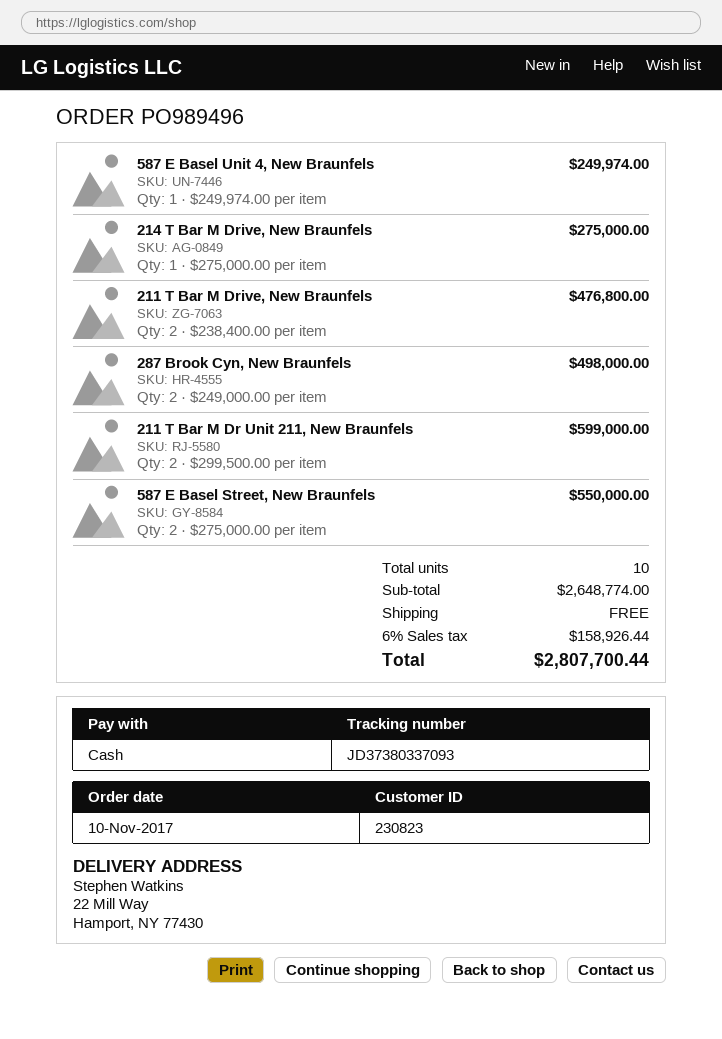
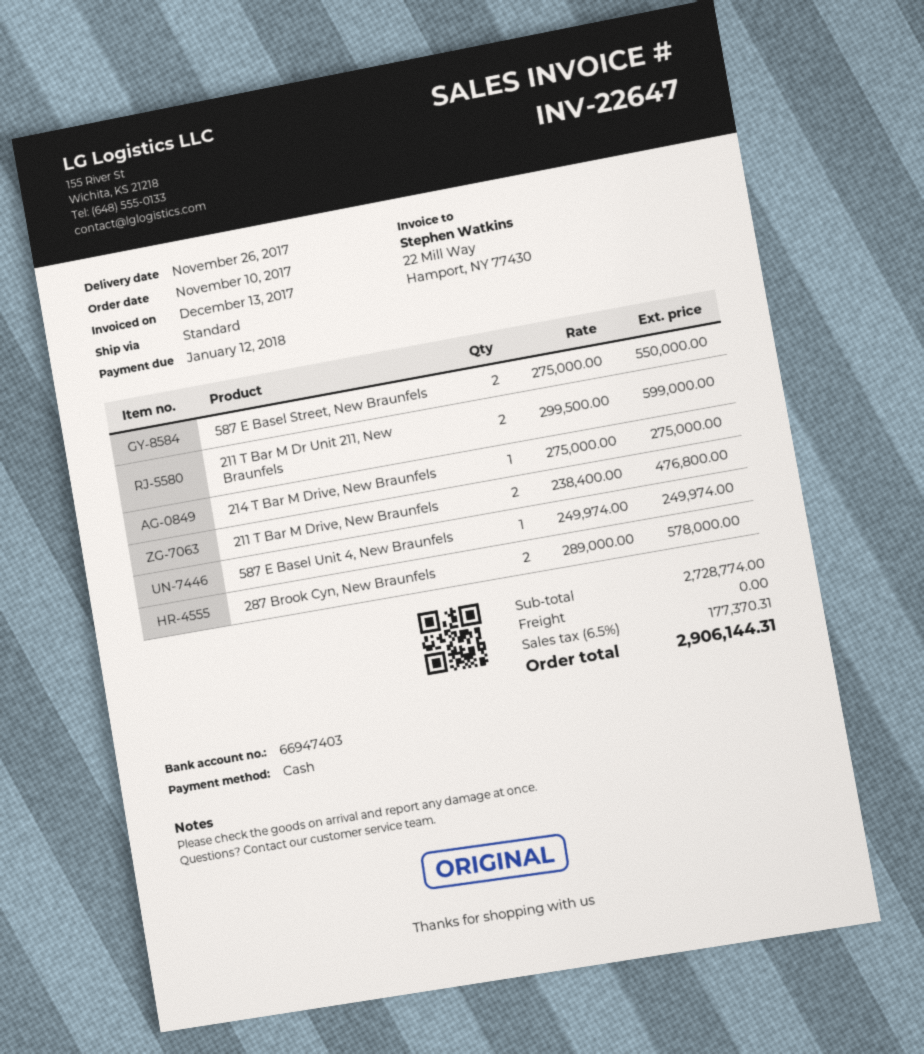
287 Brook Cyn, New Braunfels: 2 x 249000.00 = 498000.00 -> 2 x 289000.00 = 578000.00
subtotal: 2648774.00 -> 2728774.00
tax: 6% = 158926.44 -> 6.5% = 177370.31
total: 2807700.44 -> 2906144.31

